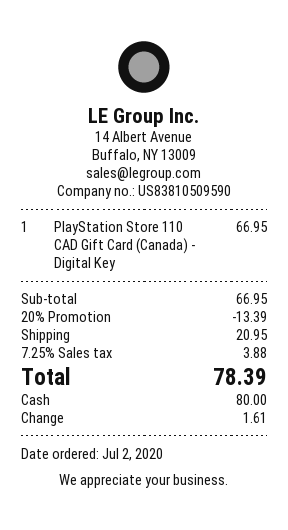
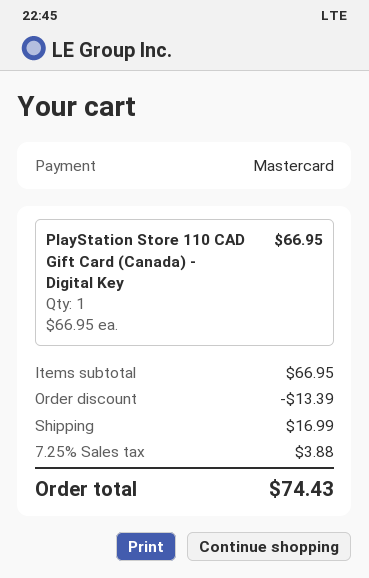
payment method: cash -> Mastercard
shipping: 20.95 -> 16.99
total: 78.39 -> 74.43

